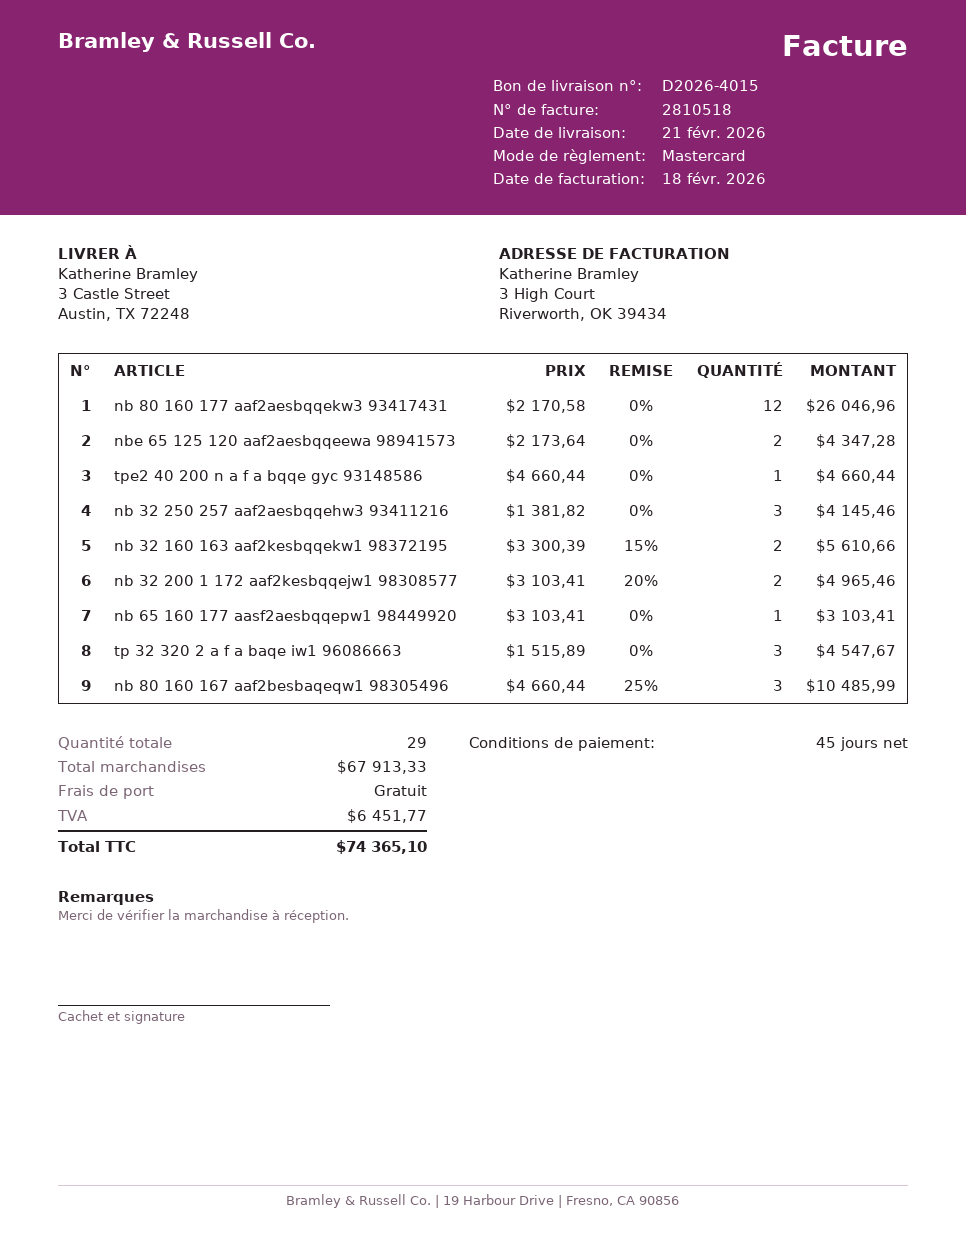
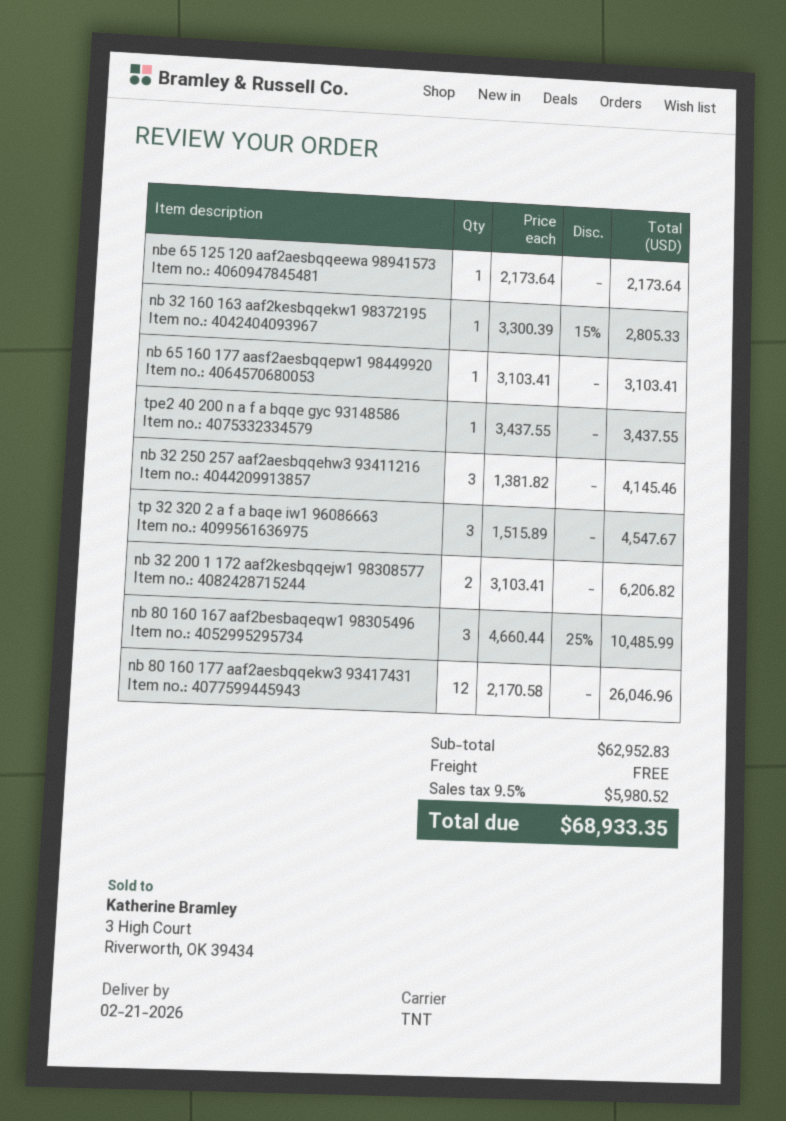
nbe 65 125 120 aaf2aesbqqeewa 98941573: 2 x 2173.64 = 4347.28 -> 1 x 2173.64 = 2173.64
tpe2 40 200 n a f a bqqe gyc 93148586: 1 x 4660.44 = 4660.44 -> 1 x 3437.55 = 3437.55
nb 32 160 163 aaf2kesbqqekw1 98372195: 2 x 3300.39 - 15% = 5610.66 -> 1 x 3300.39 - 15% = 2805.33
nb 32 200 1 172 aaf2kesbqqejw1 98308577: 2 x 3103.41 - 20% = 4965.46 -> 2 x 3103.41 = 6206.82
subtotal: 67913.33 -> 62952.83
tax: 6451.77 -> 5980.52
total: 74365.10 -> 68933.35

